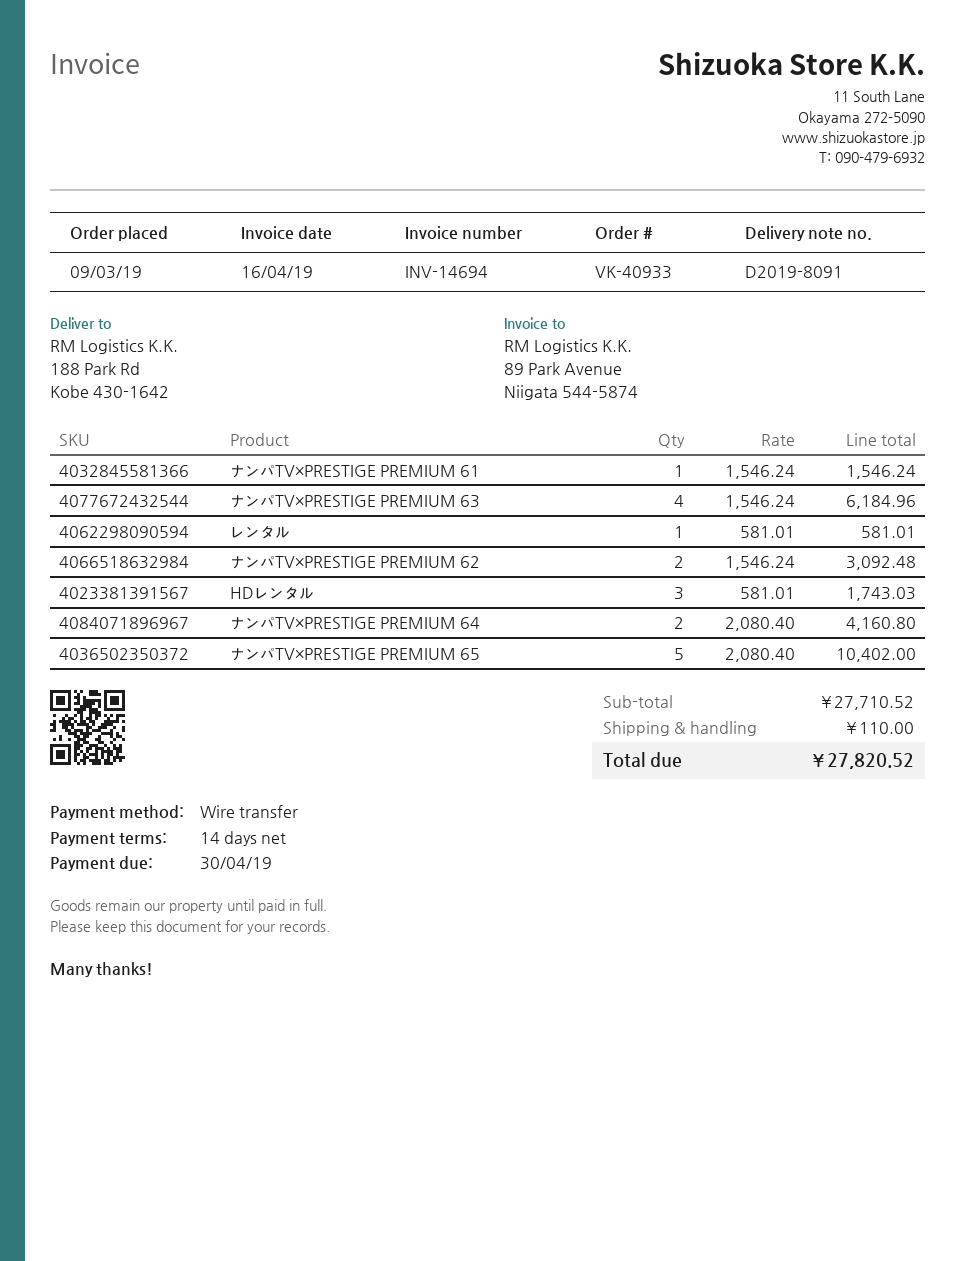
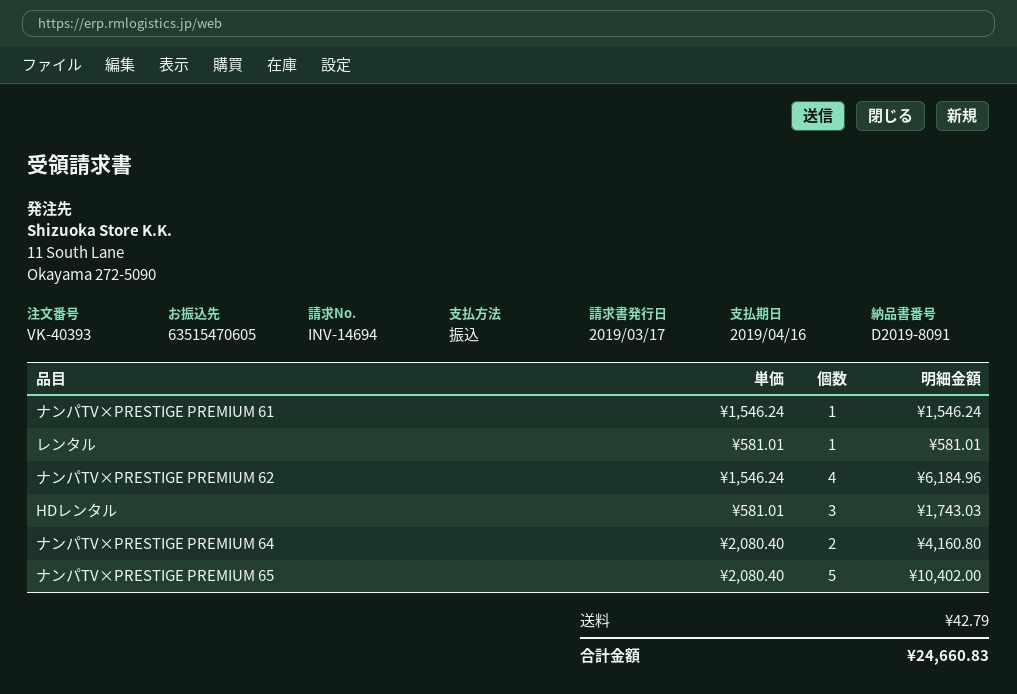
order number: VK-40933 -> VK-40393
invoice date: 2019-04-16 -> 2019-03-17
due date: 2019-04-30 -> 2019-04-16
ナンパTV×PRESTIGE PREMIUM 63: 4 x 1546.24 = 6184.96 -> none
ナンパTV×PRESTIGE PREMIUM 62: 2 x 1546.24 = 3092.48 -> 4 x 1546.24 = 6184.96
shipping: 110.00 -> 42.79
total: 27820.52 -> 24660.83

